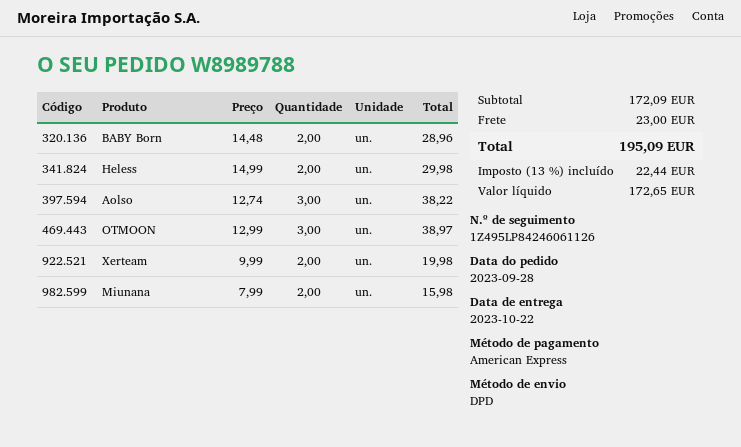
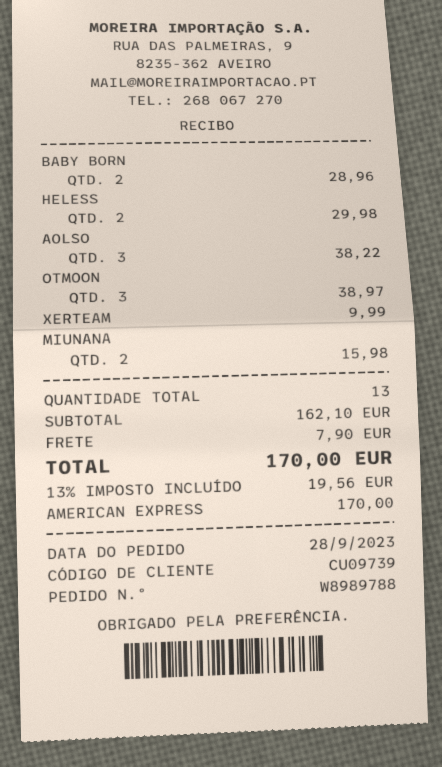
Xerteam: 2 for 19.98 -> 1 for 9.99
subtotal: 172.09 -> 162.10
shipping: 23.00 -> 7.90
tax: 13% = 22.44 -> 13% = 19.56
total: 195.09 -> 170.00

